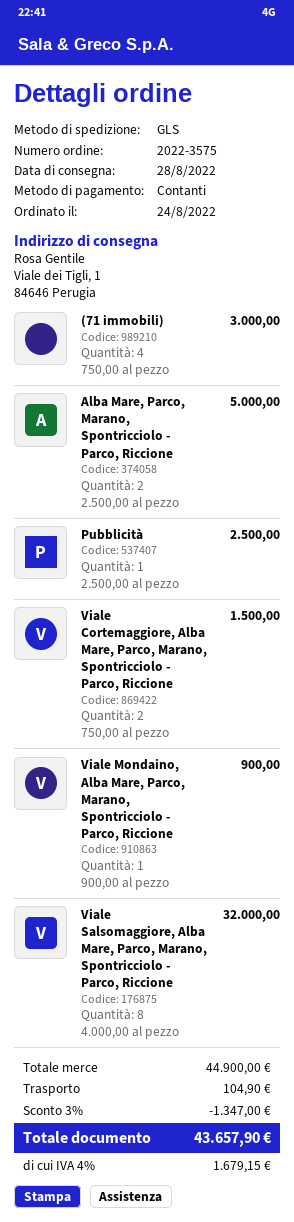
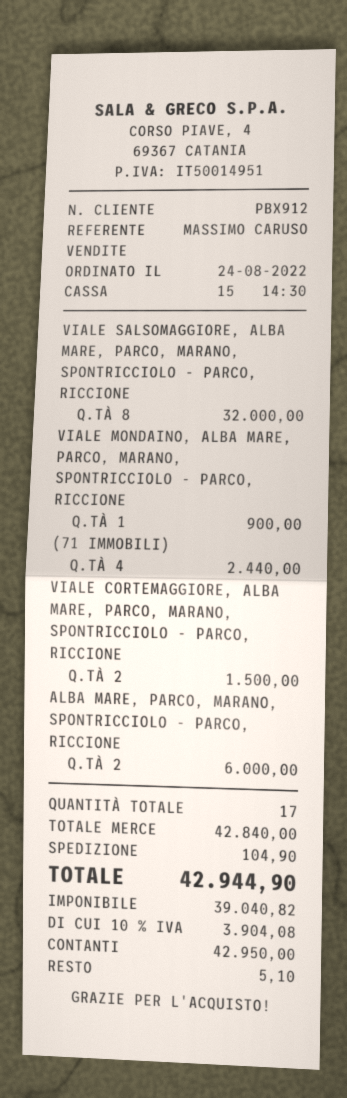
(71 immobili): 4 for 3000.00 -> 4 for 2440.00
Alba Mare, Parco, Marano, Spontricciolo - Parco, Riccione: 2 for 5000.00 -> 2 for 6000.00
Pubblicità: 1 for 2500.00 -> none
subtotal: 44900.00 -> 42840.00
discount: 3% = 1347.00 -> none
tax: 4% = 1679.15 -> 10% = 3904.08
total: 43657.90 -> 42944.90

